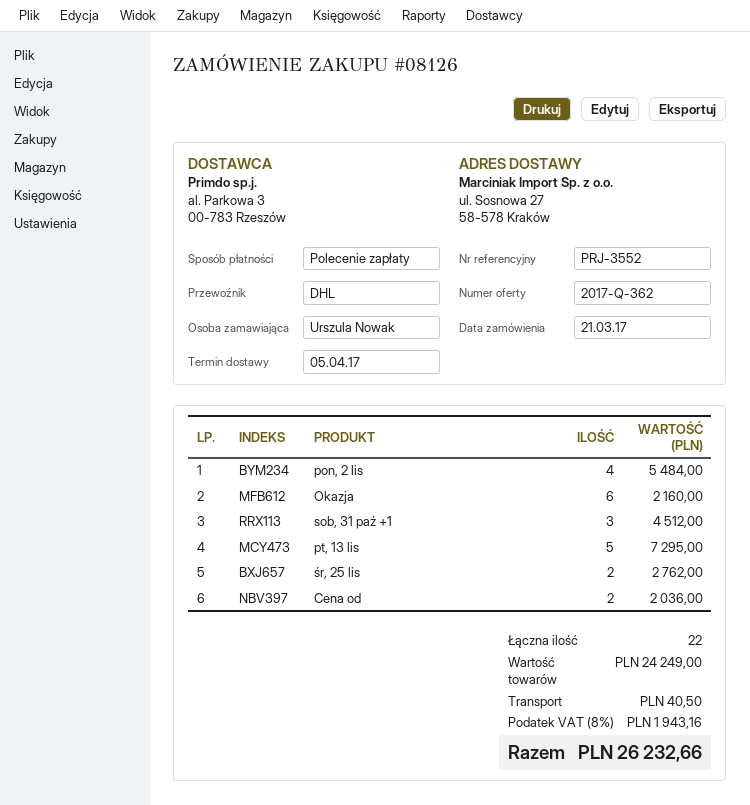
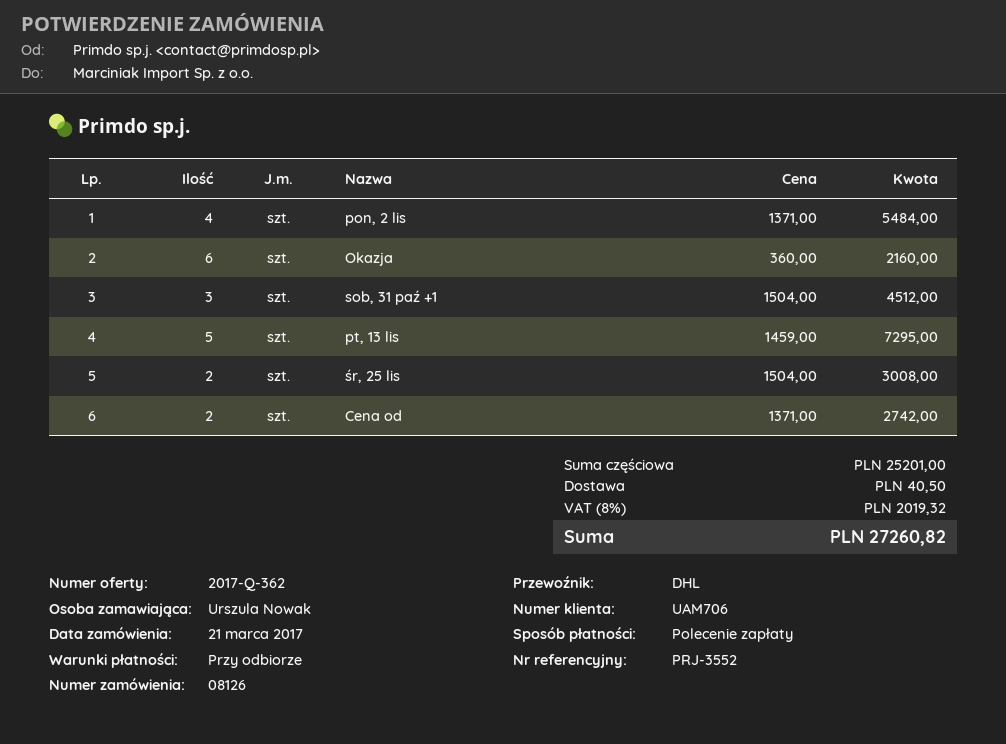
śr, 25 lis: 2 for 2762.00 -> 2 for 3008.00
Cena od: 2 for 2036.00 -> 2 for 2742.00
subtotal: 24249.00 -> 25201.00
tax: 8% = 1943.16 -> 8% = 2019.32
total: 26232.66 -> 27260.82

